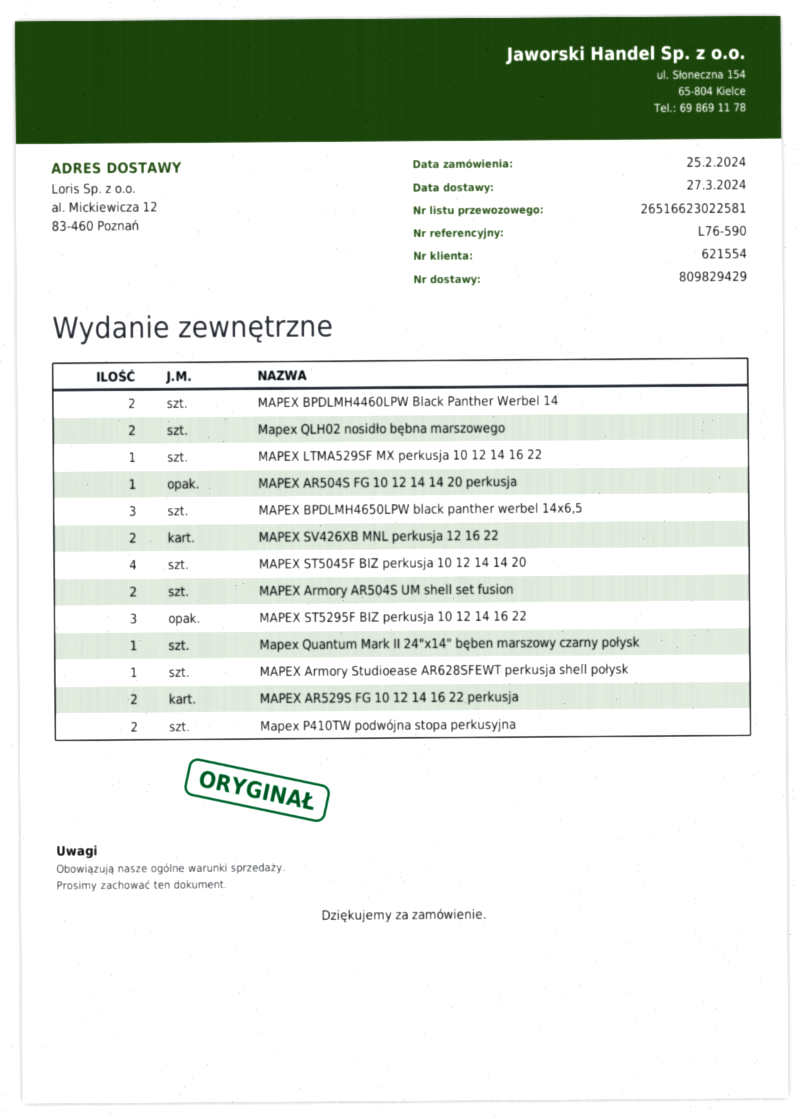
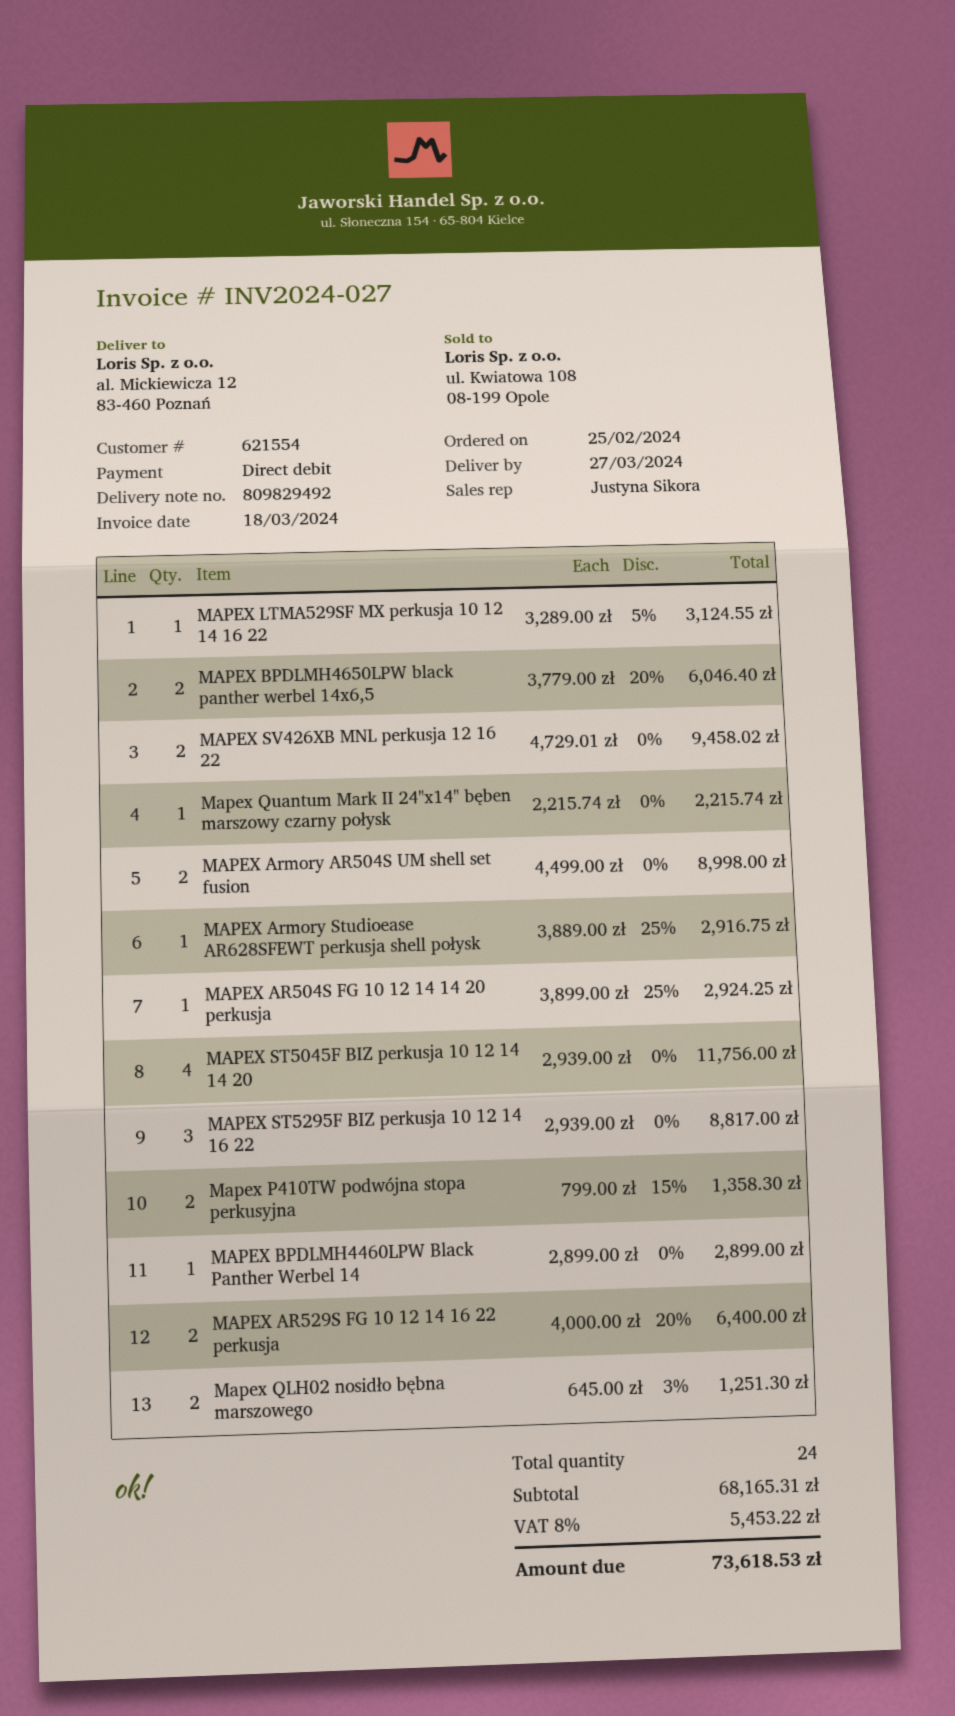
delivery note number: 809829429 -> 809829492
MAPEX BPDLMH4460LPW Black Panther Werbel 14: 2 -> 1
MAPEX BPDLMH4650LPW black panther werbel 14x6,5: 3 -> 2

